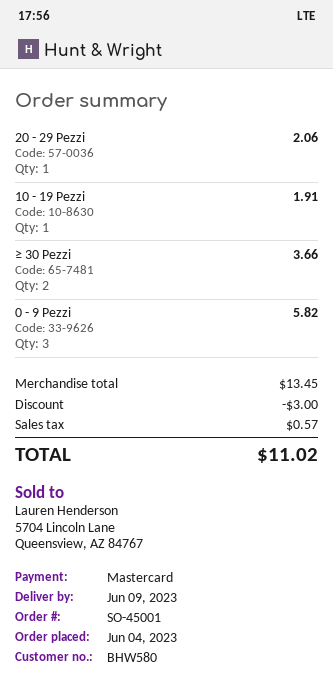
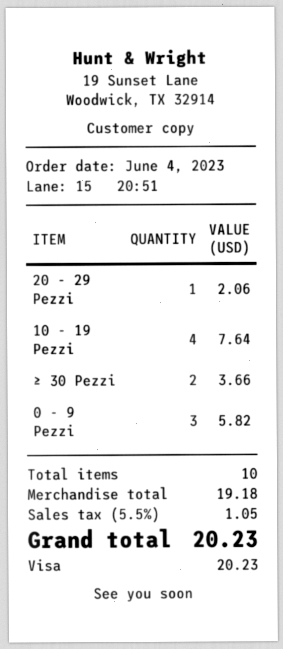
payment method: Mastercard -> Visa
10 - 19 Pezzi: 1 for 1.91 -> 4 for 7.64
subtotal: 13.45 -> 19.18
discount: 3.00 -> none
tax: 0.57 -> 1.05
total: 11.02 -> 20.23

